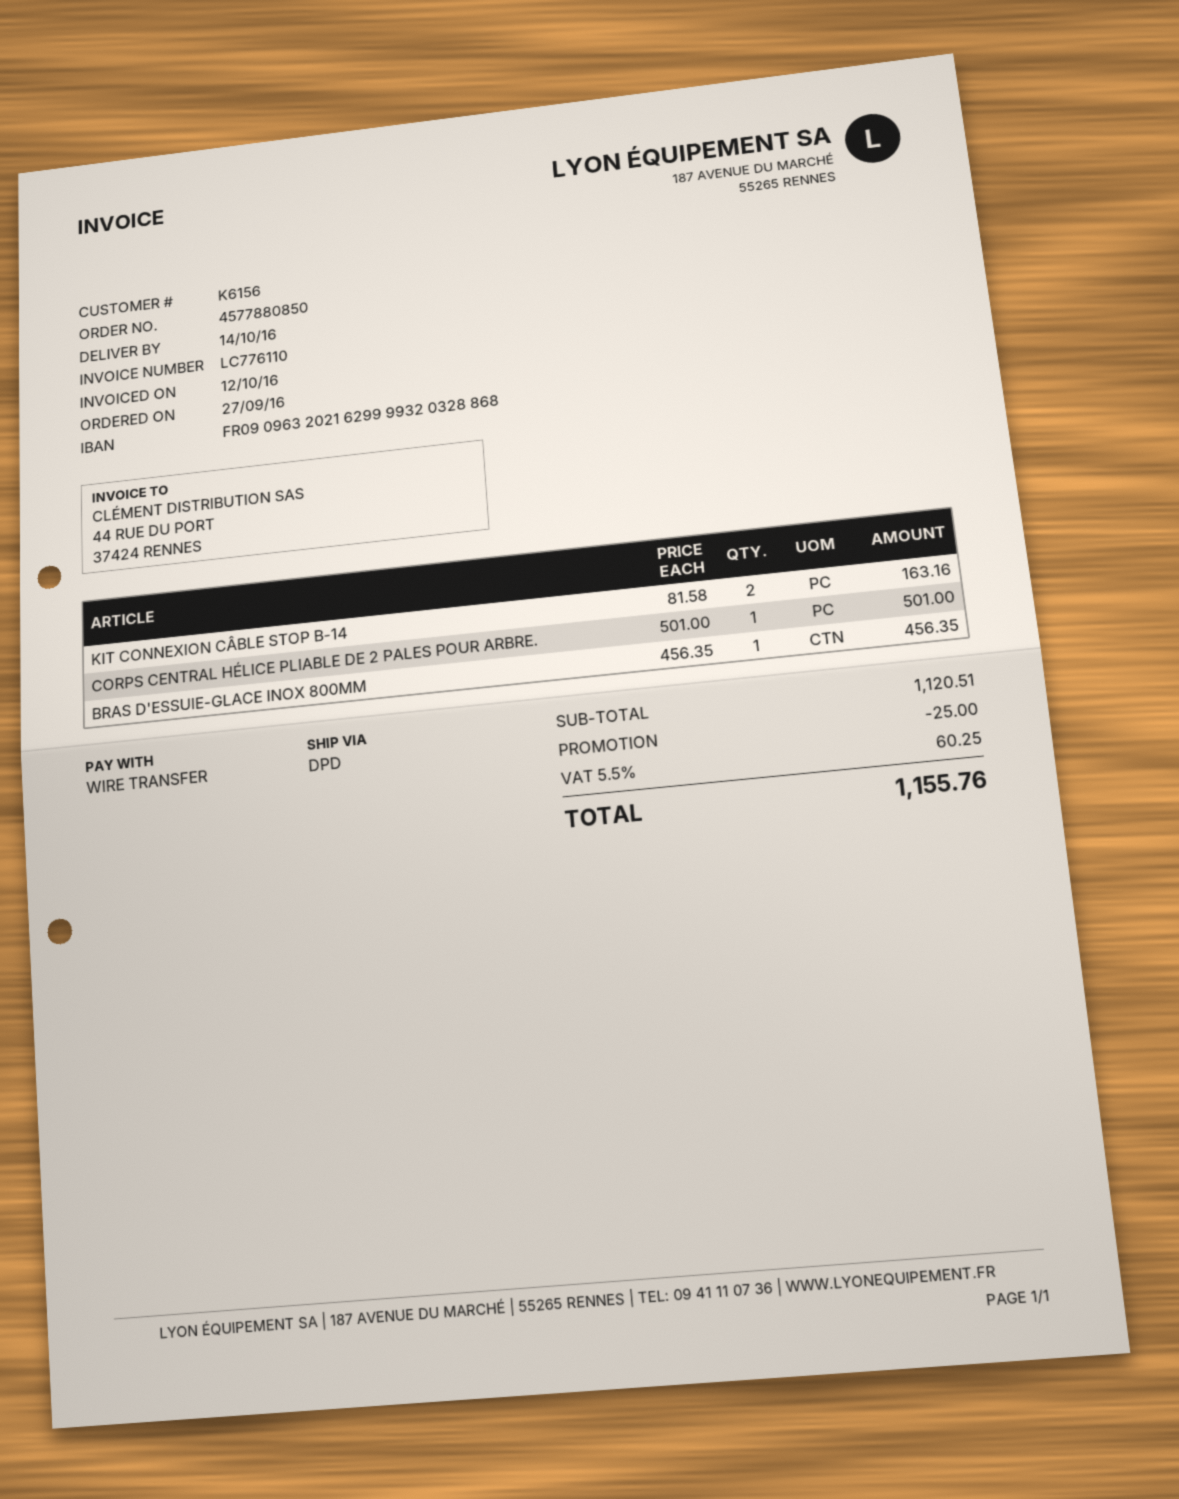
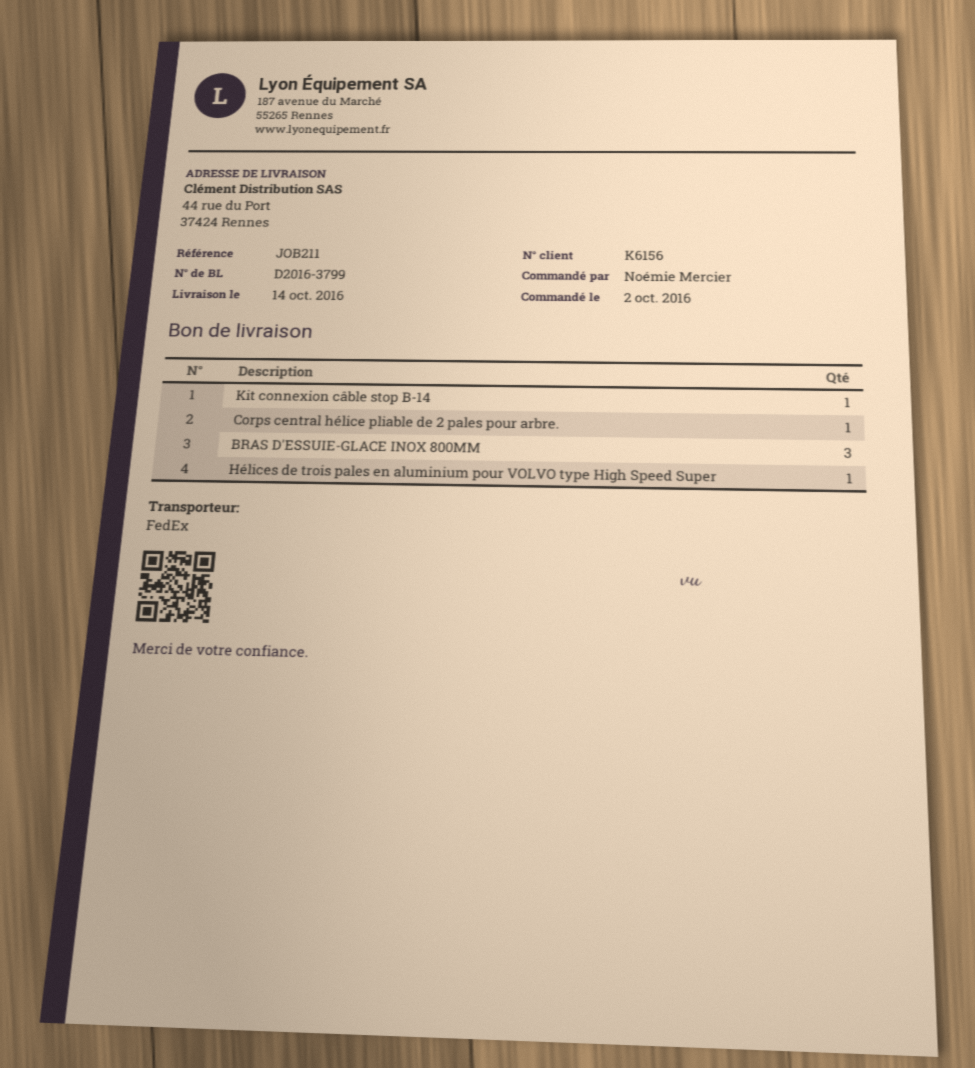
order date: 2016-09-27 -> 2016-10-02
shipping method: DPD -> FedEx
KIT CONNEXION CÂBLE STOP B-14: 2 -> 1
BRAS D'ESSUIE-GLACE INOX 800MM: 1 -> 3
Hélices de trois pales en aluminium pour VOLVO type High Speed Super: none -> 1

